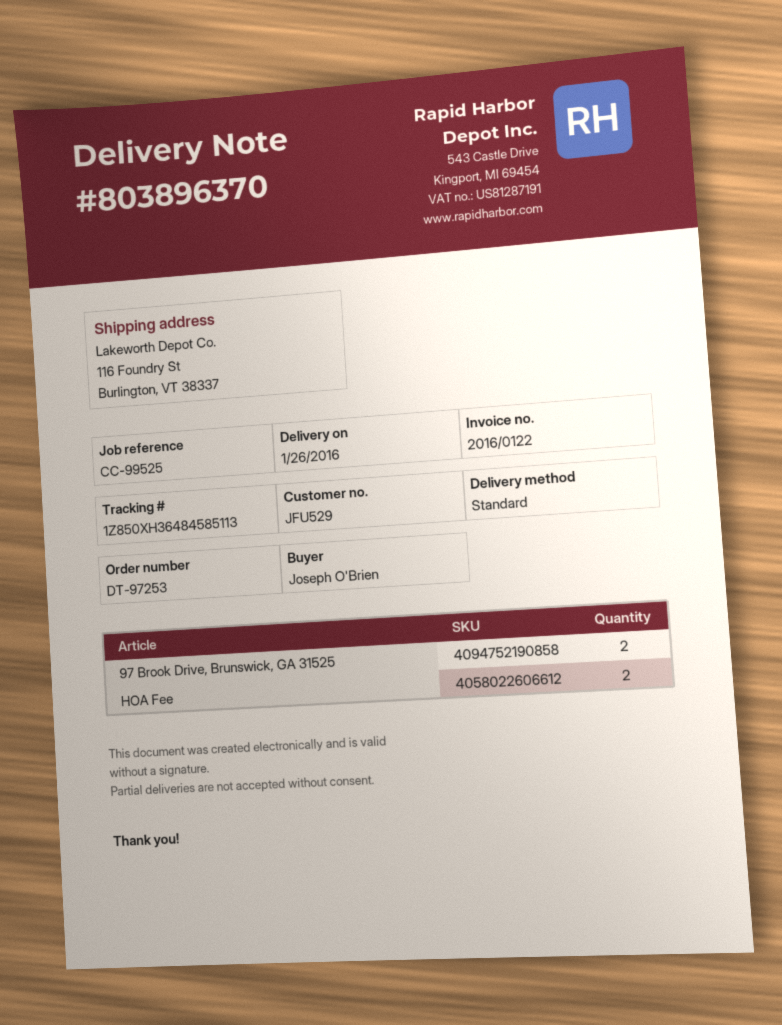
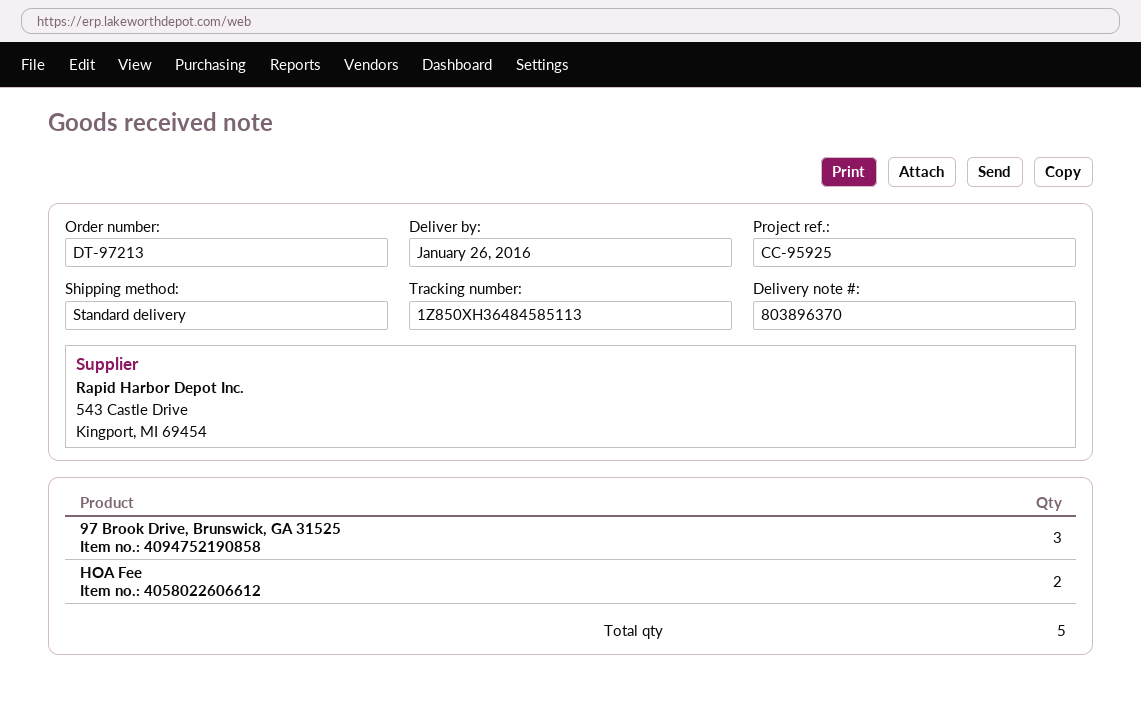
order number: DT-97253 -> DT-97213
reference: CC-99525 -> CC-95925
97 Brook Drive, Brunswick, GA 31525: 2 -> 3

